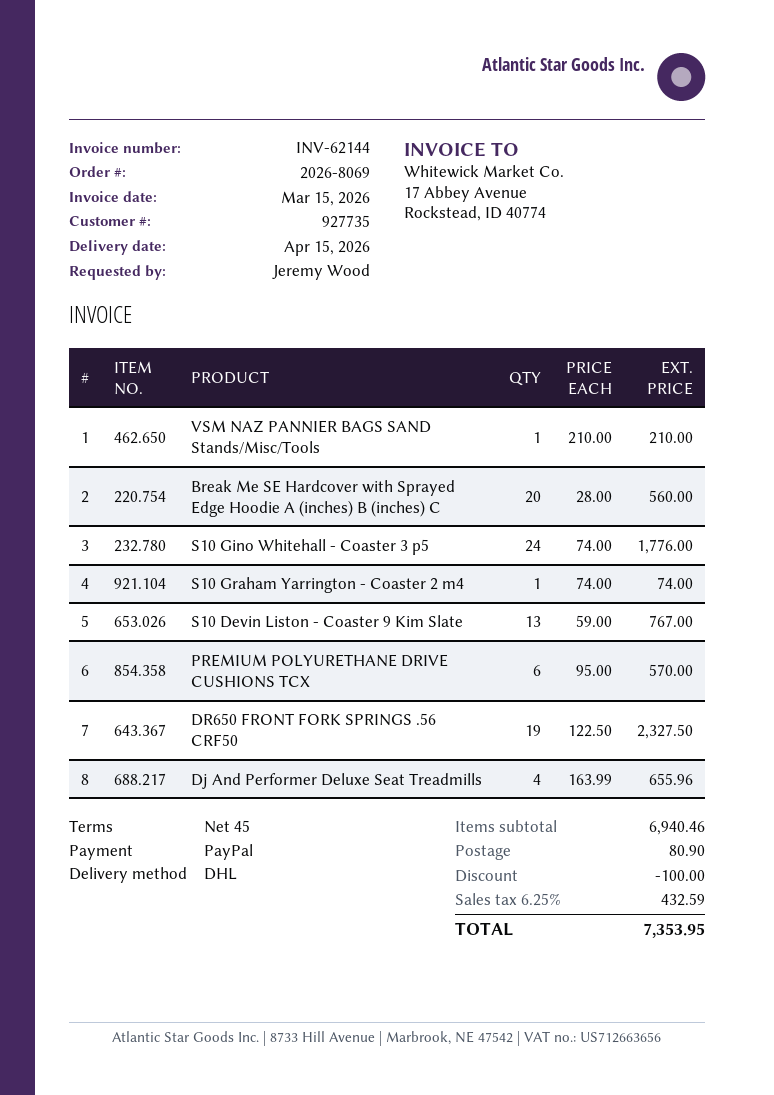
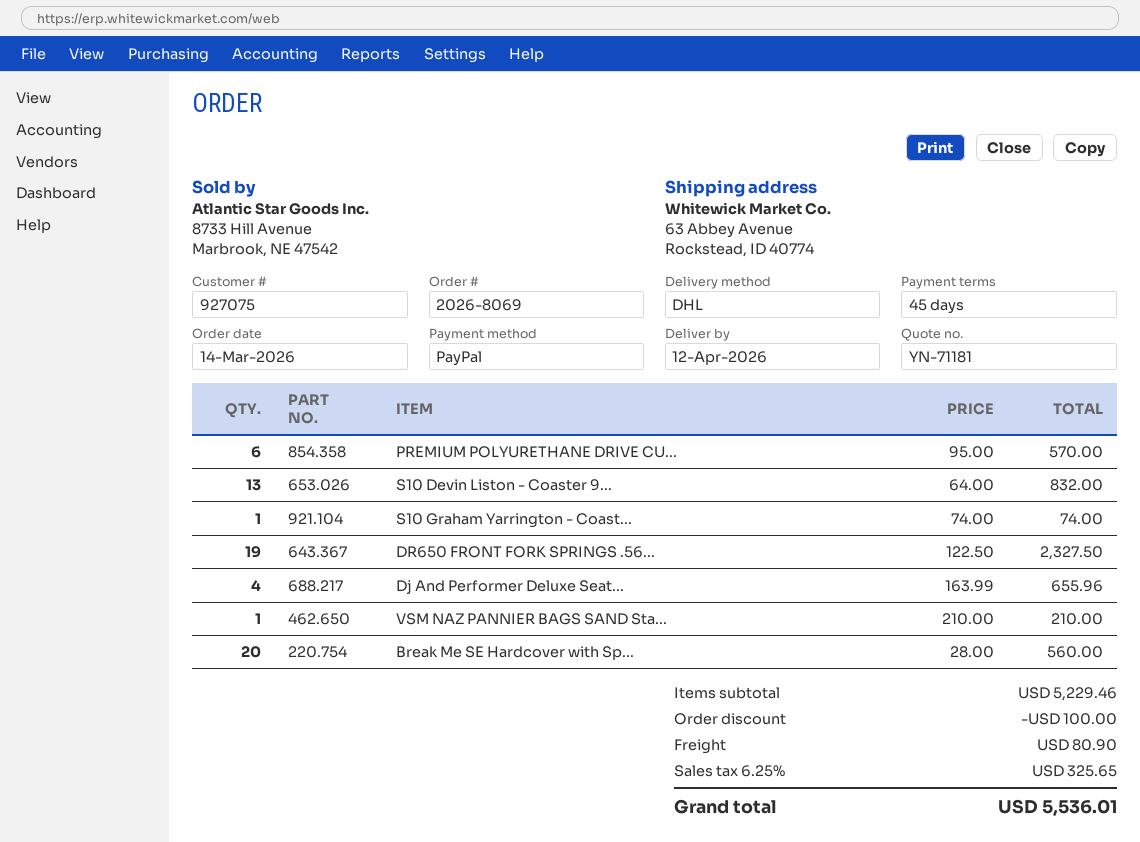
delivery date: 2026-04-15 -> 2026-04-12
customer number: 927735 -> 927075
S10 Gino Whitehall - Coaster 3 p5: 24 x 74.00 = 1776.00 -> none
S10 Devin Liston - Coaster 9 Kim Slate: 13 x 59.00 = 767.00 -> 13 x 64.00 = 832.00
subtotal: 6940.46 -> 5229.46
tax: 6.25% = 432.59 -> 6.25% = 325.65
total: 7353.95 -> 5536.01

